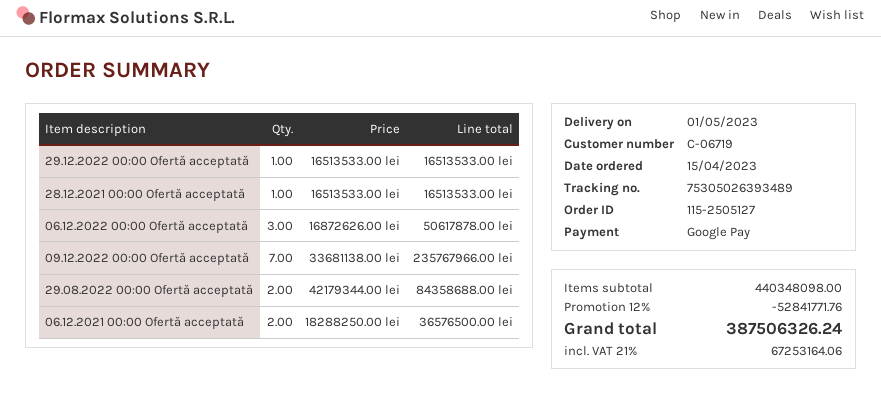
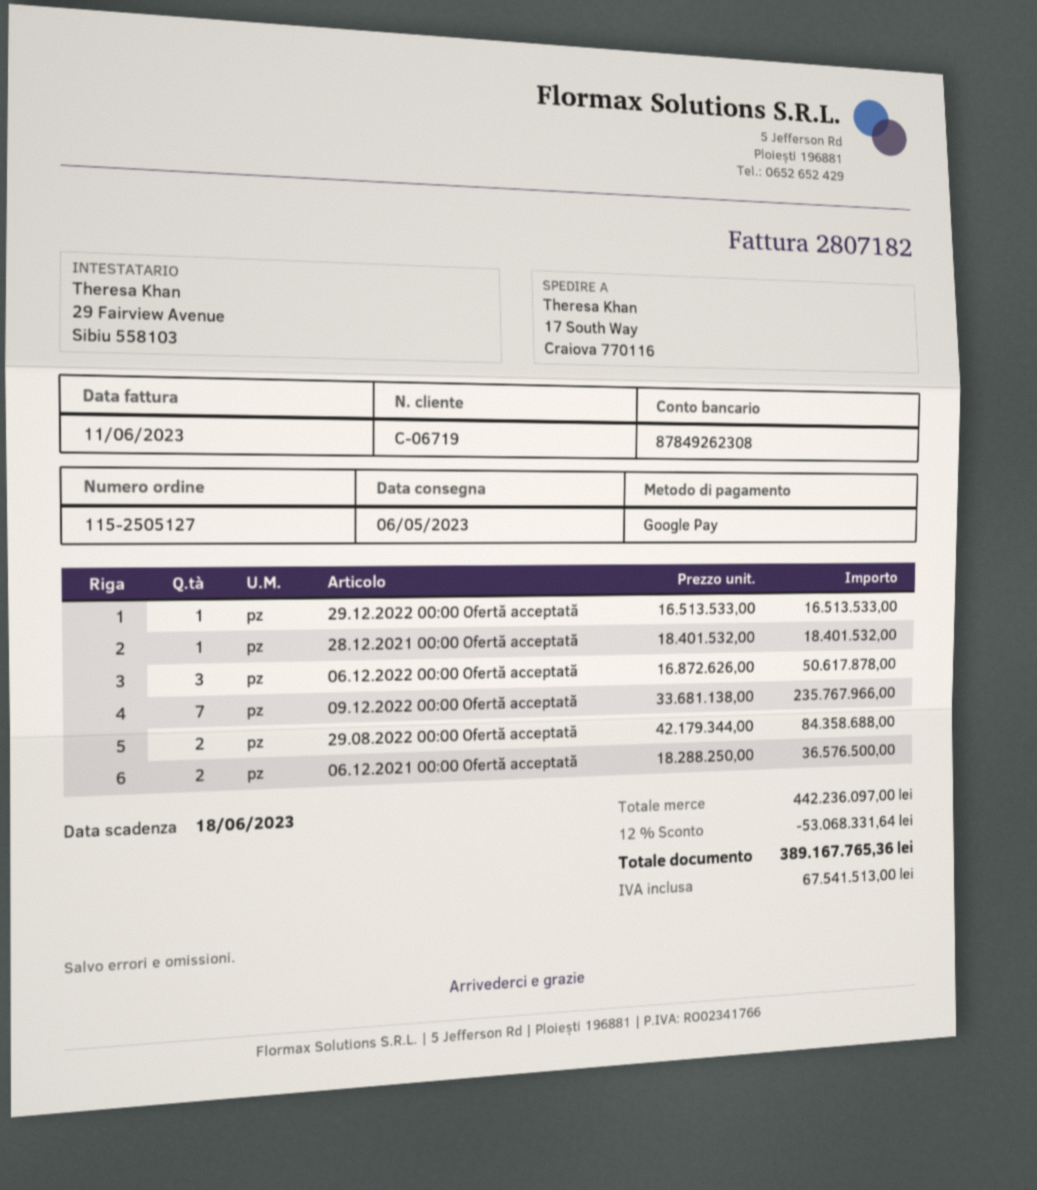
delivery date: 2023-05-01 -> 2023-05-06
28.12.2021 00:00 Ofertă acceptată: 1 x 16513533.00 = 16513533.00 -> 1 x 18401532.00 = 18401532.00
subtotal: 440348098.00 -> 442236097.00
discount: 12% = 52841771.76 -> 12% = 53068331.64
tax: 67253164.06 -> 67541513.00
total: 387506326.24 -> 389167765.36

